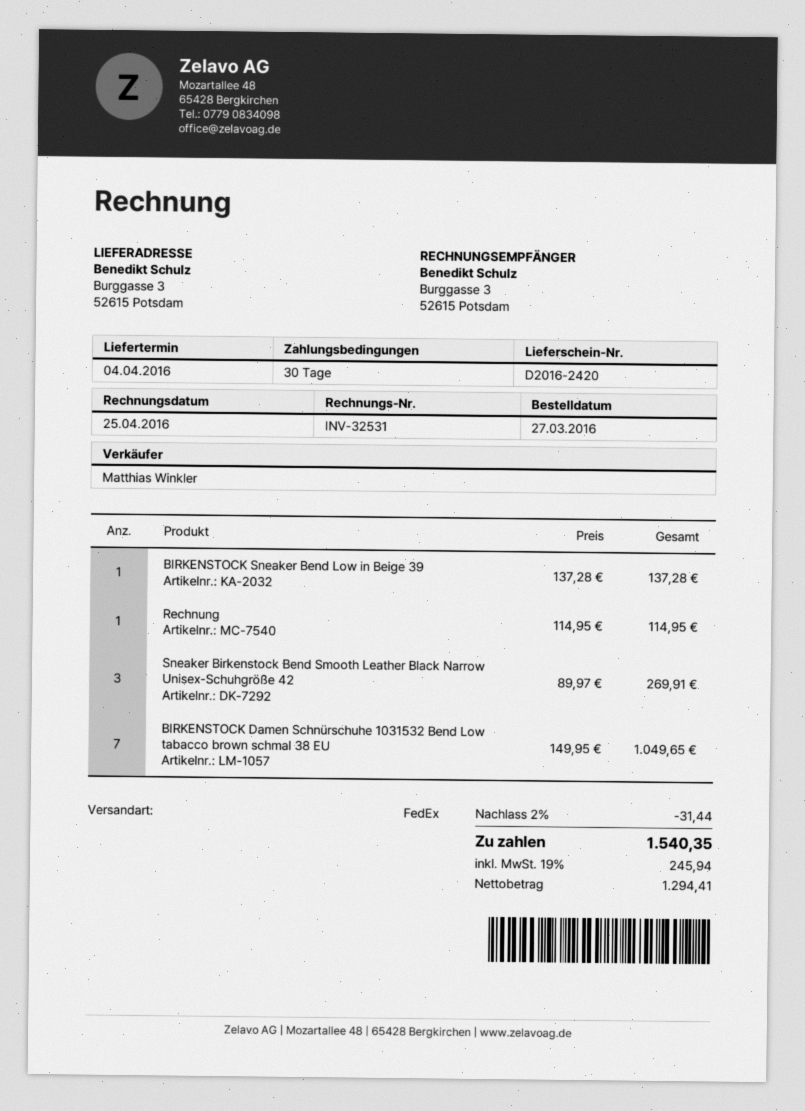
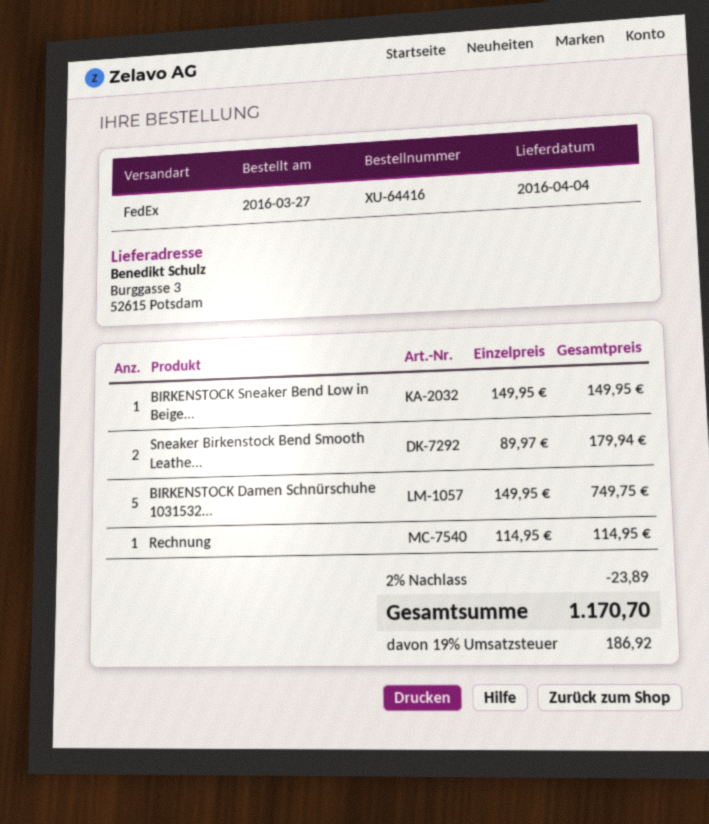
BIRKENSTOCK Sneaker Bend Low in Beige 39: 1 x 137.28 = 137.28 -> 1 x 149.95 = 149.95
Sneaker Birkenstock Bend Smooth Leather Black Narrow Unisex-Schuhgröße 42: 3 x 89.97 = 269.91 -> 2 x 89.97 = 179.94
BIRKENSTOCK Damen Schnürschuhe 1031532 Bend Low tabacco brown schmal 38 EU: 7 x 149.95 = 1049.65 -> 5 x 149.95 = 749.75
discount: 2% = 31.44 -> 2% = 23.89
tax: 19% = 245.94 -> 19% = 186.92
total: 1540.35 -> 1170.70

